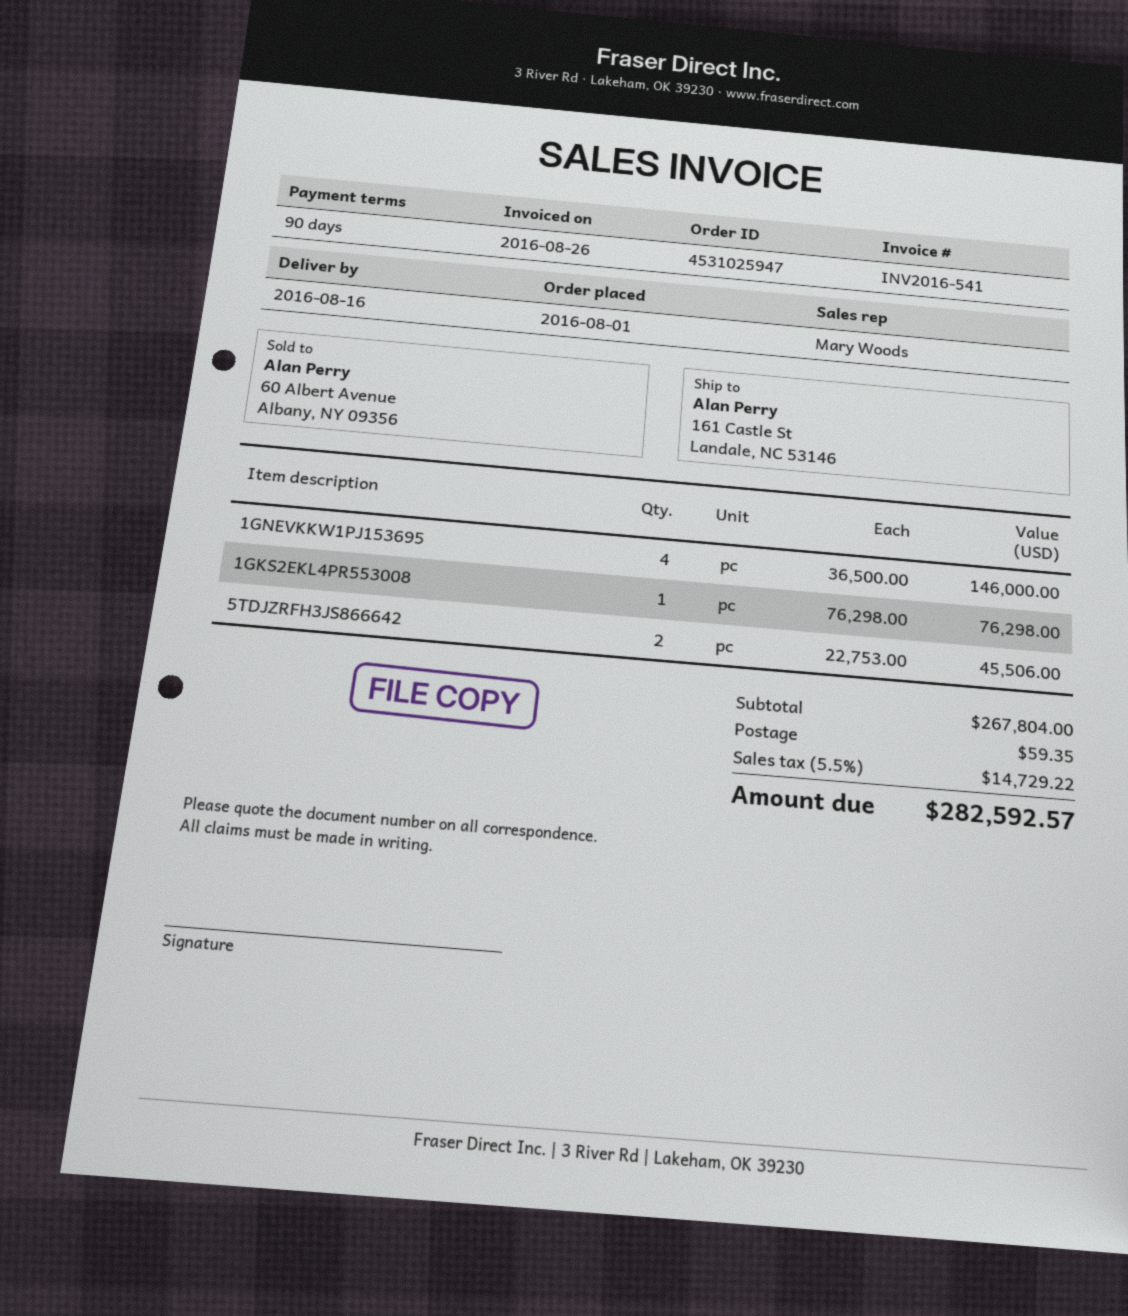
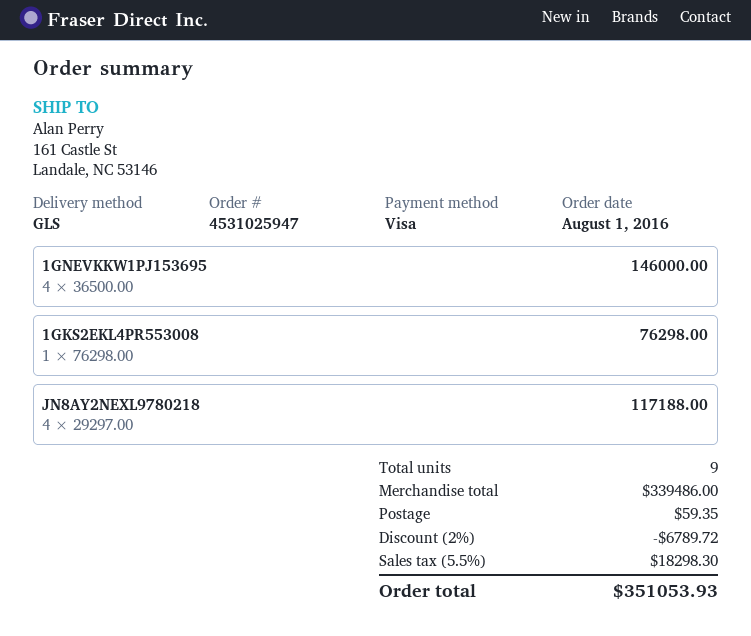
5TDJZRFH3JS866642: 2 x 22753.00 = 45506.00 -> none
JN8AY2NEXL9780218: none -> 4 x 29297.00 = 117188.00
subtotal: 267804.00 -> 339486.00
discount: none -> 2% = 6789.72
tax: 5.5% = 14729.22 -> 5.5% = 18298.30
total: 282592.57 -> 351053.93

